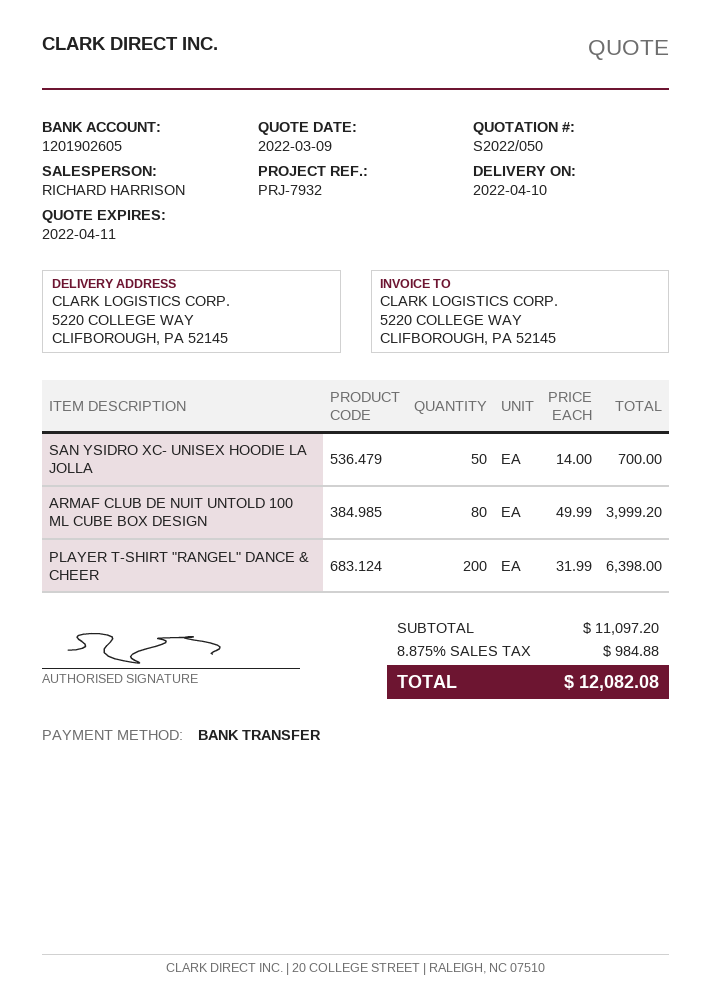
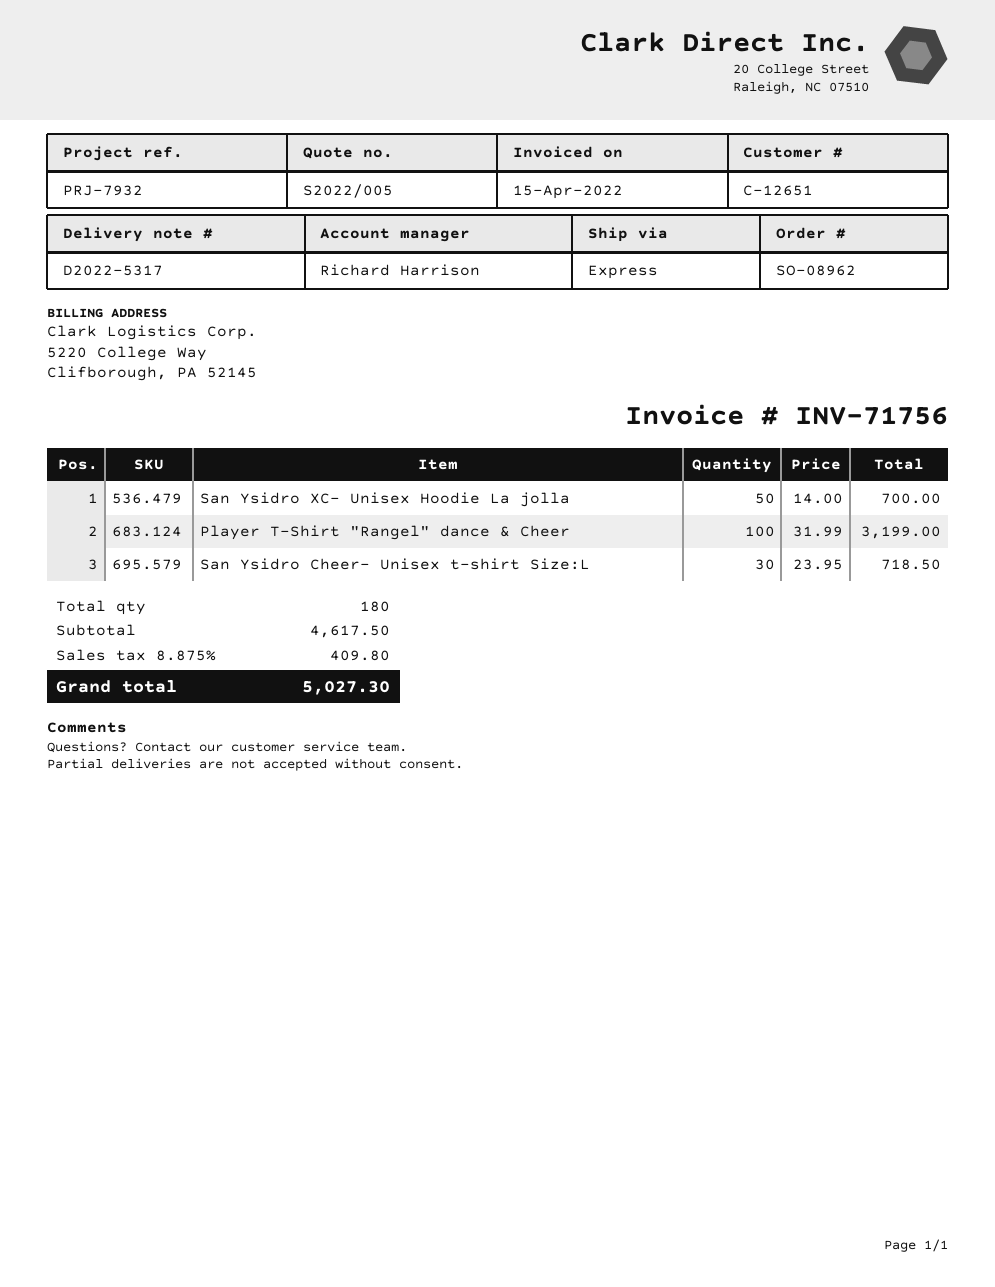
quote number: S2022/050 -> S2022/005
ARMAF CLUB DE NUIT UNTOLD 100 ML CUBE BOX DESIGN: 80 x 49.99 = 3999.20 -> none
PLAYER T-SHIRT "RANGEL" DANCE & CHEER: 200 x 31.99 = 6398.00 -> 100 x 31.99 = 3199.00
San Ysidro Cheer- Unisex t-shirt Size:L: none -> 30 x 23.95 = 718.50
subtotal: 11097.20 -> 4617.50
tax: 8.875% = 984.88 -> 8.875% = 409.80
total: 12082.08 -> 5027.30

